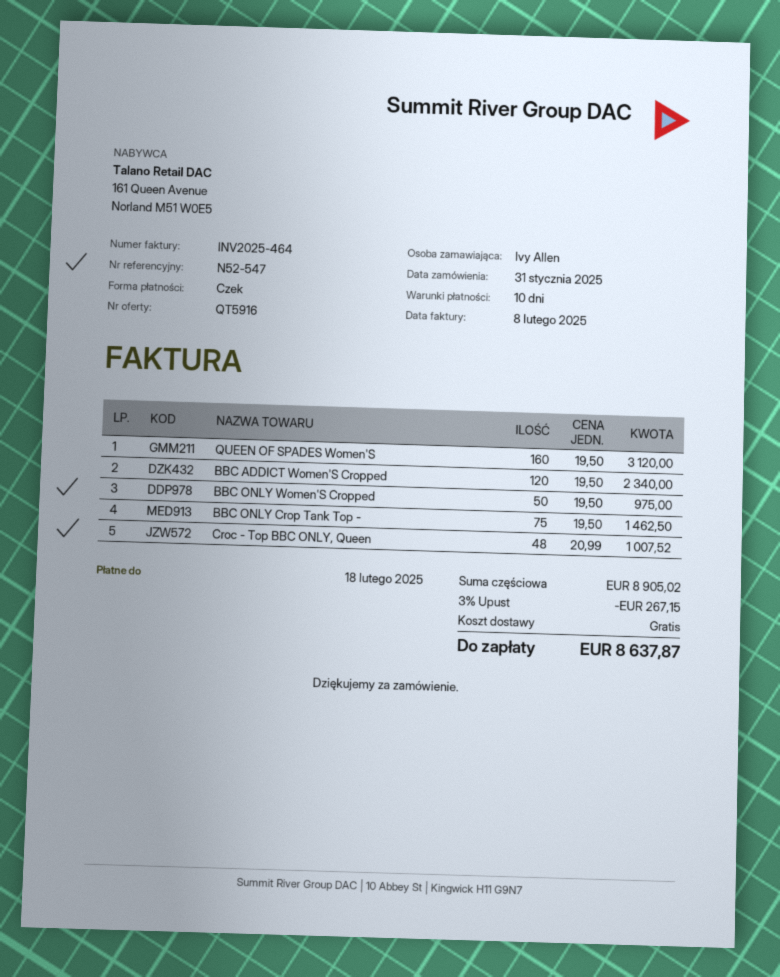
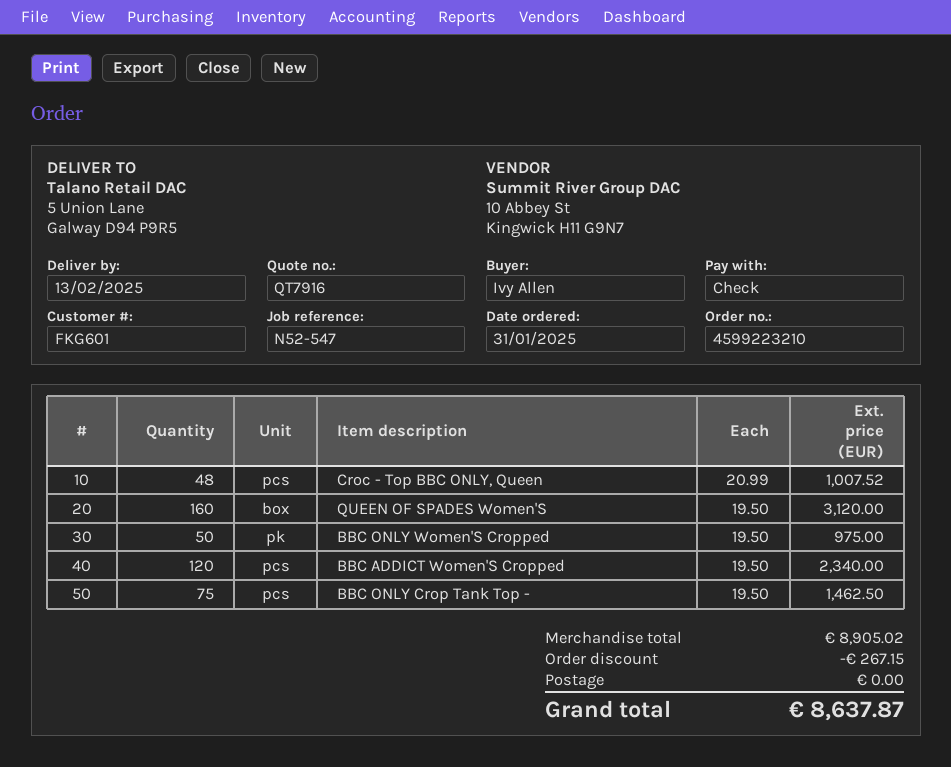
quote number: QT5916 -> QT7916

